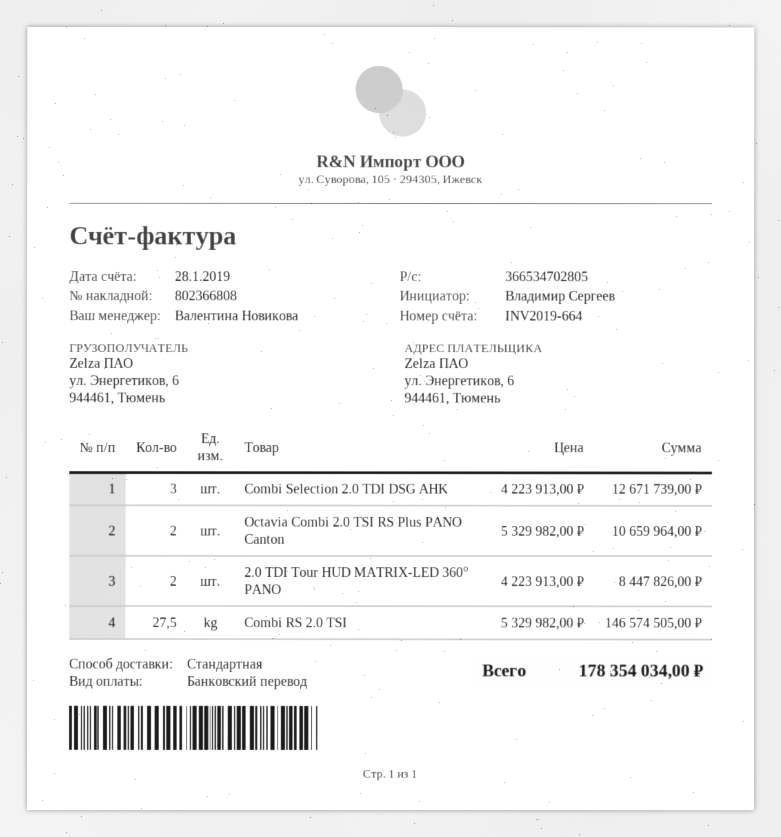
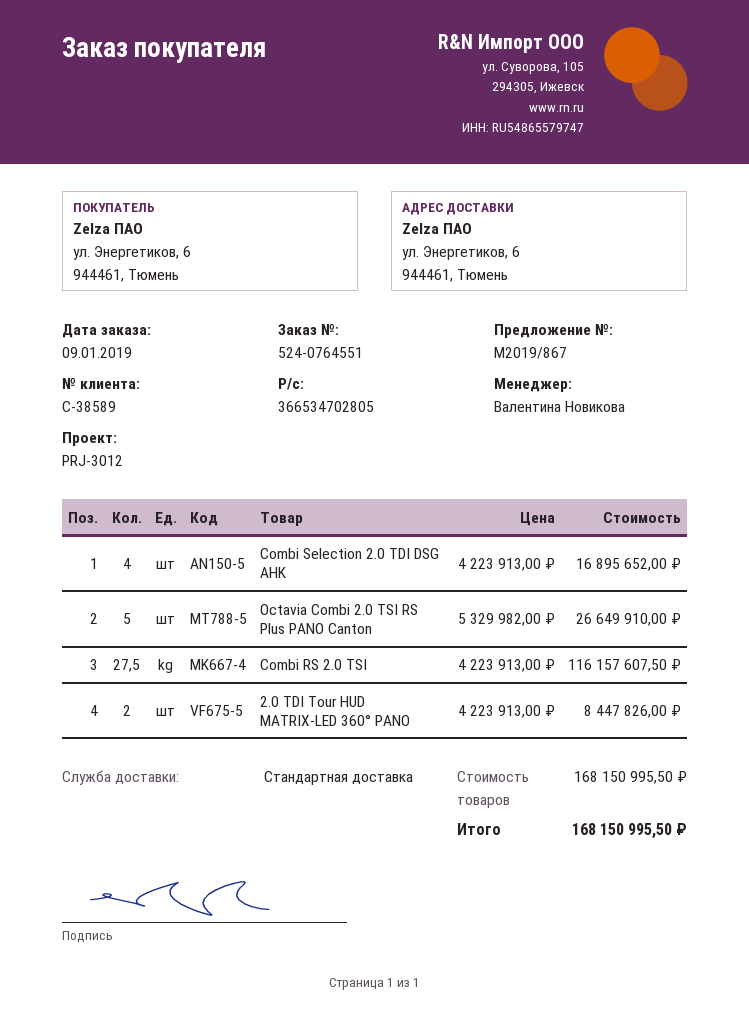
Combi Selection 2.0 TDI DSG AHK: 3 x 4223913.00 = 12671739.00 -> 4 x 4223913.00 = 16895652.00
Octavia Combi 2.0 TSI RS Plus PANO Canton: 2 x 5329982.00 = 10659964.00 -> 5 x 5329982.00 = 26649910.00
Combi RS 2.0 TSI: 27.5 x 5329982.00 = 146574505.00 -> 27.5 x 4223913.00 = 116157607.50
total: 178354034.00 -> 168150995.50

